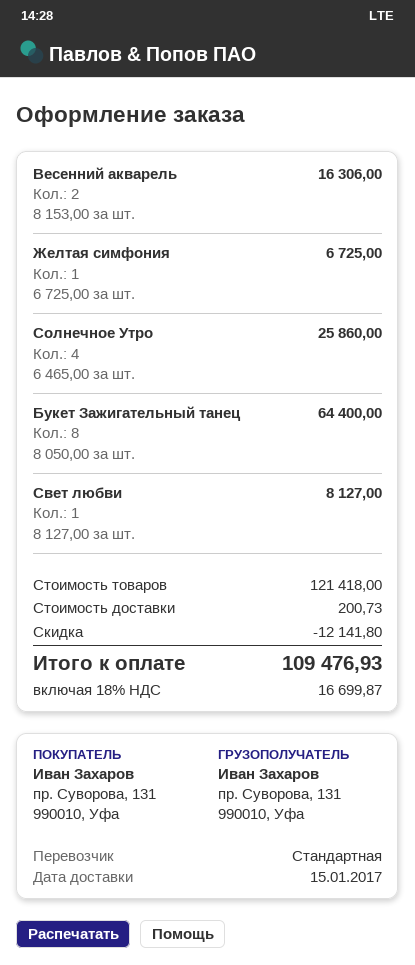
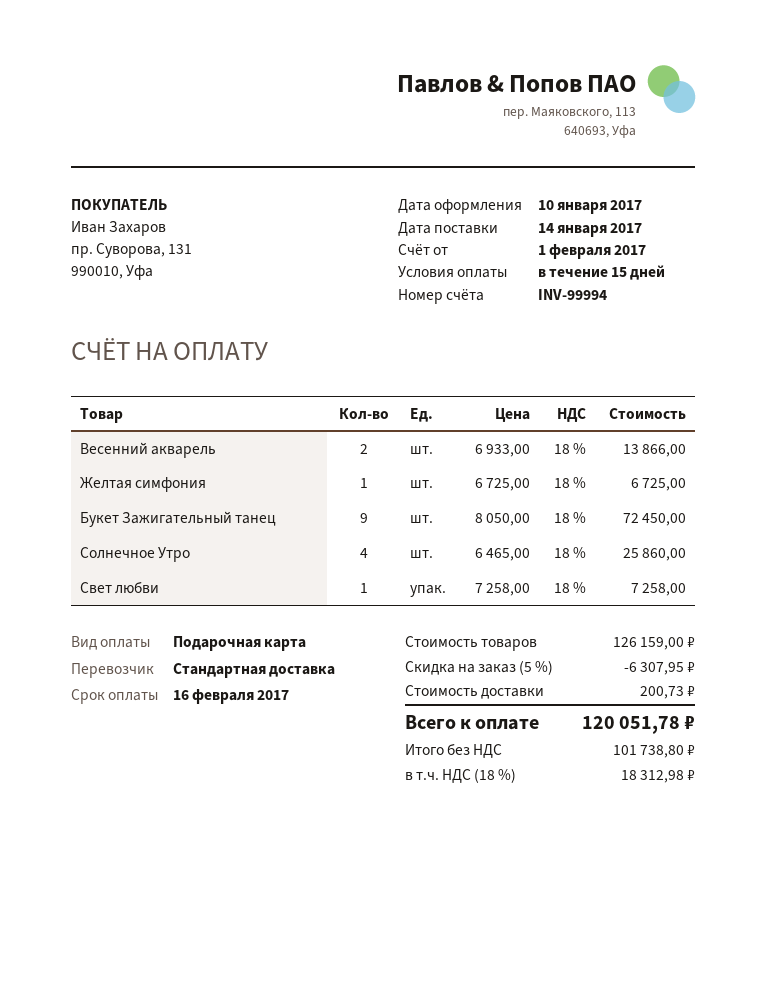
delivery date: 2017-01-15 -> 2017-01-14
Весенний акварель: 2 x 8153.00 = 16306.00 -> 2 x 6933.00 = 13866.00
Букет Зажигательный танец: 8 x 8050.00 = 64400.00 -> 9 x 8050.00 = 72450.00
Свет любви: 1 x 8127.00 = 8127.00 -> 1 x 7258.00 = 7258.00
subtotal: 121418.00 -> 126159.00
discount: 12141.80 -> 6307.95
tax: 18% = 16699.87 -> 18% = 18312.98
total: 109476.93 -> 120051.78

